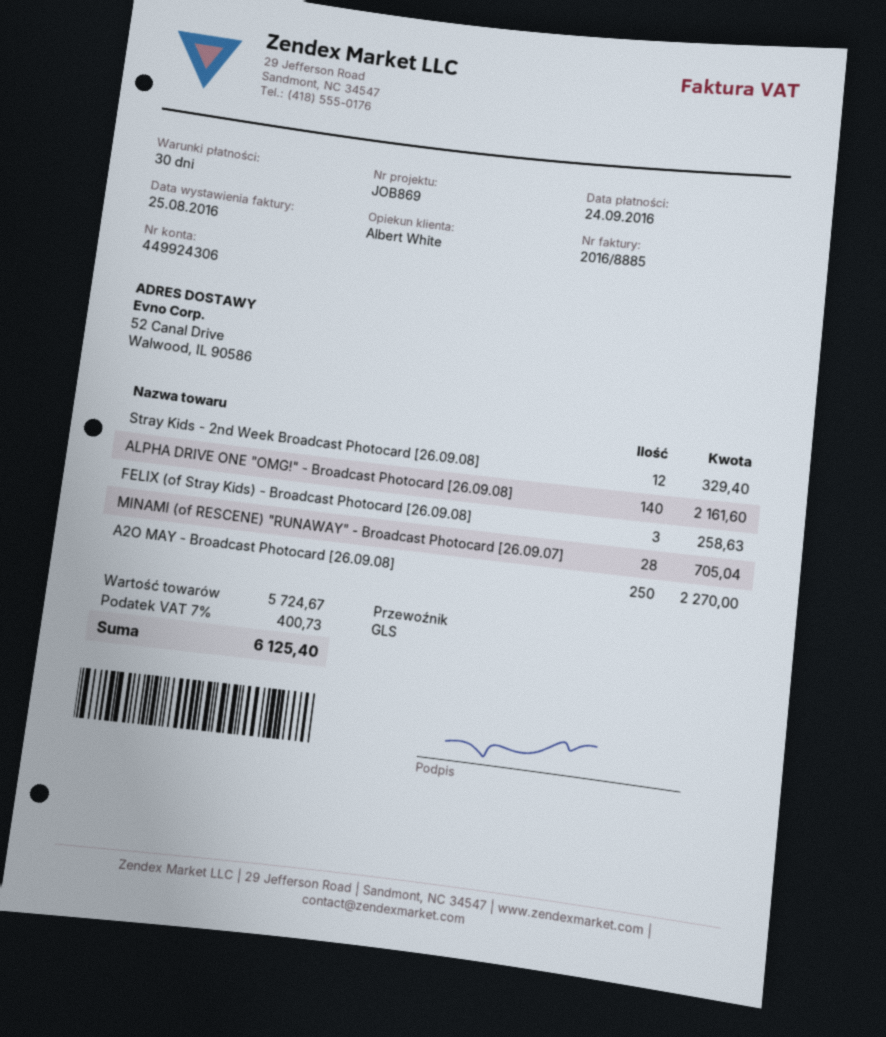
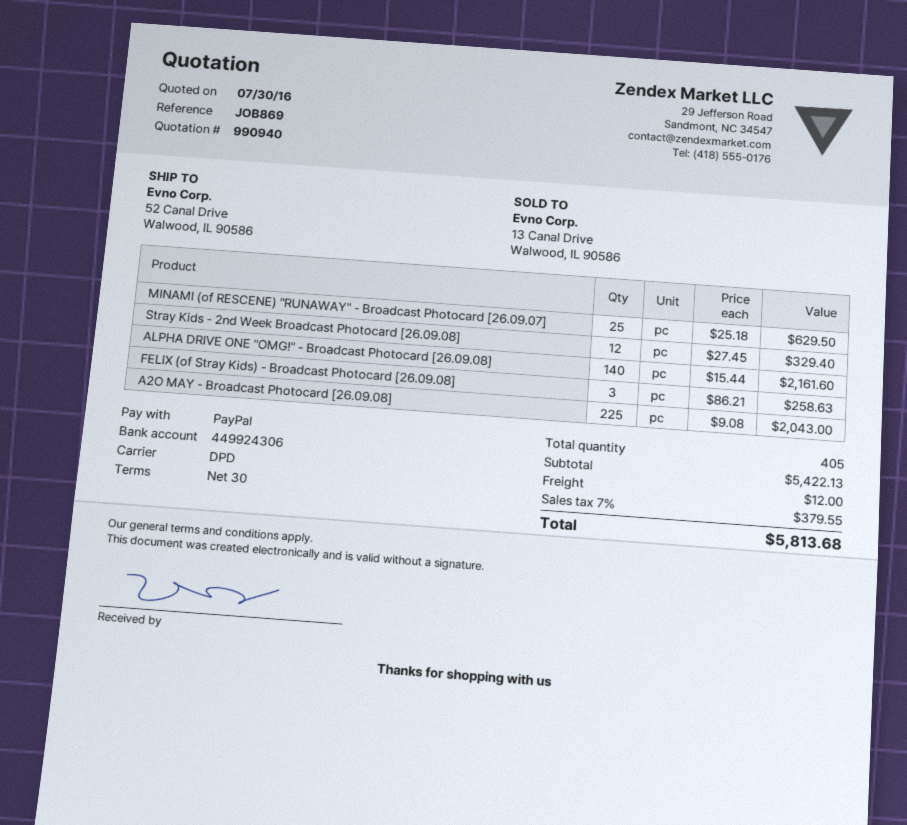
shipping method: GLS -> DPD
MINAMI (of RESCENE) "RUNAWAY" - Broadcast Photocard [26.09.07]: 28 for 705.04 -> 25 for 629.50
A2O MAY - Broadcast Photocard [26.09.08]: 250 for 2270.00 -> 225 for 2043.00
subtotal: 5724.67 -> 5422.13
shipping: none -> 12.00
tax: 7% = 400.73 -> 7% = 379.55
total: 6125.40 -> 5813.68

